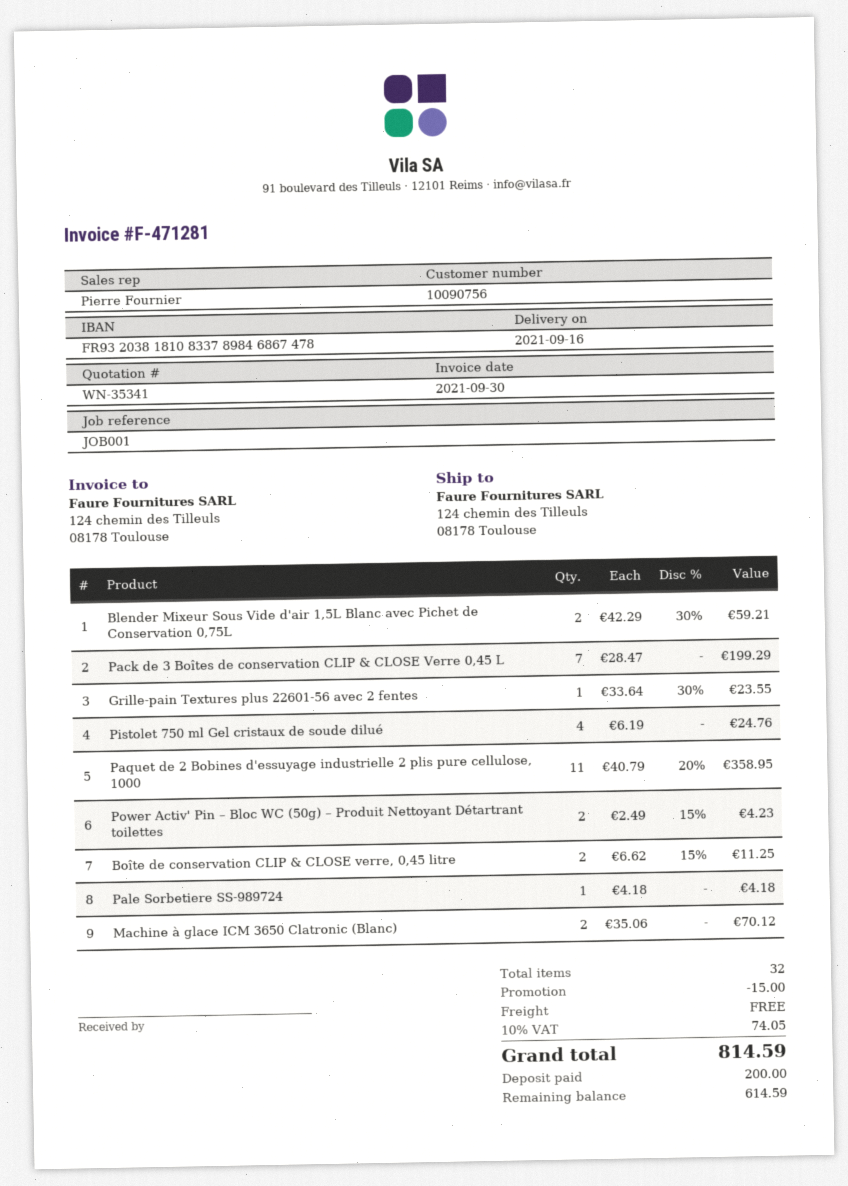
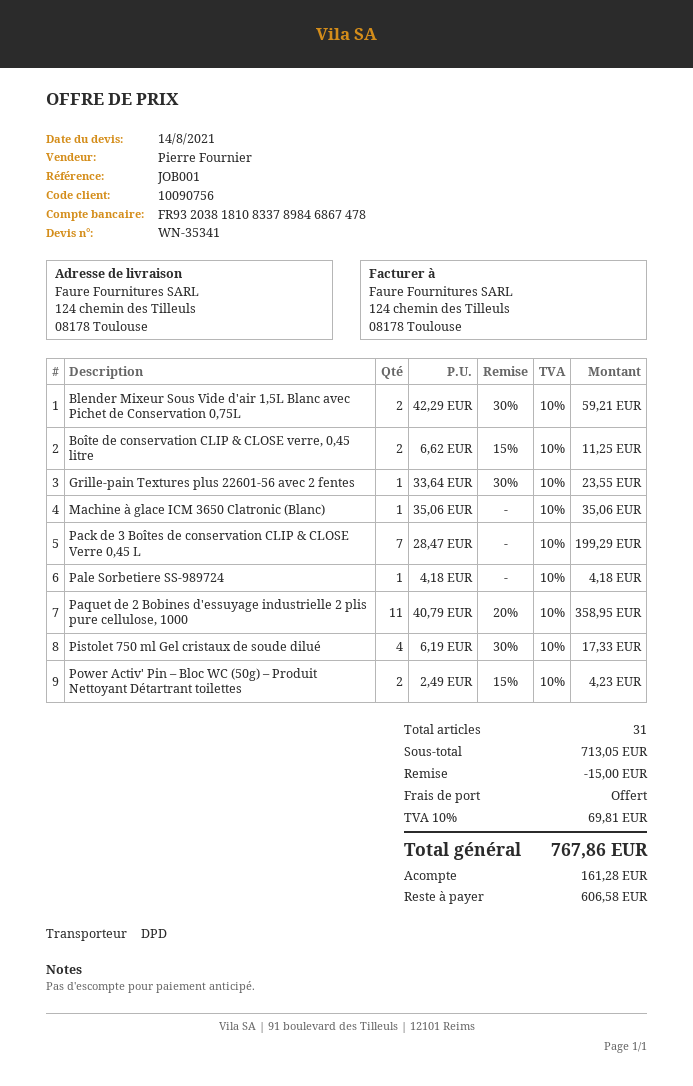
Pistolet 750 ml Gel cristaux de soude dilué: 4 x 6.19 = 24.76 -> 4 x 6.19 - 30% = 17.33
Machine à glace ICM 3650 Clatronic (Blanc): 2 x 35.06 = 70.12 -> 1 x 35.06 = 35.06
total quantity: 32 -> 31
tax: 10% = 74.05 -> 10% = 69.81
total: 814.59 -> 767.86
deposit: 200.00 -> 161.28
balance: 614.59 -> 606.58

